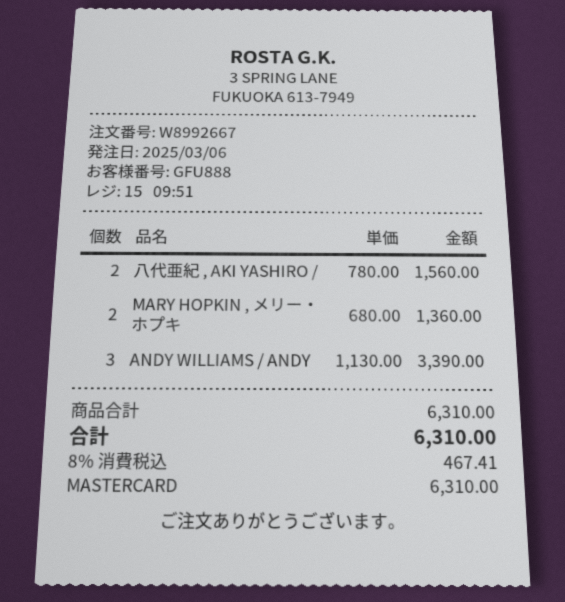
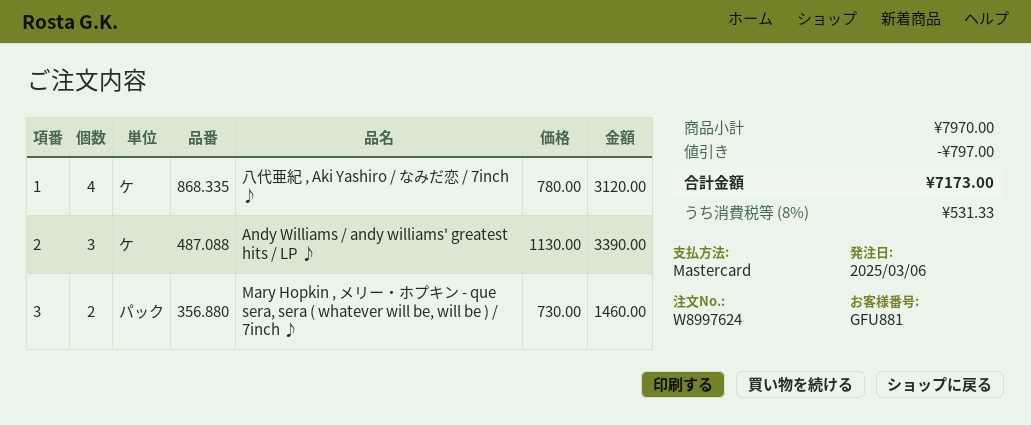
order number: W8992667 -> W8997624
customer number: GFU888 -> GFU881
八代亜紀 , AKI YASHIRO /: 2 x 780.00 = 1560.00 -> 4 x 780.00 = 3120.00
MARY HOPKIN , メリー・ホプキ: 2 x 680.00 = 1360.00 -> 2 x 730.00 = 1460.00
subtotal: 6310.00 -> 7970.00
discount: none -> 797.00
tax: 8% = 467.41 -> 8% = 531.33
total: 6310.00 -> 7173.00

